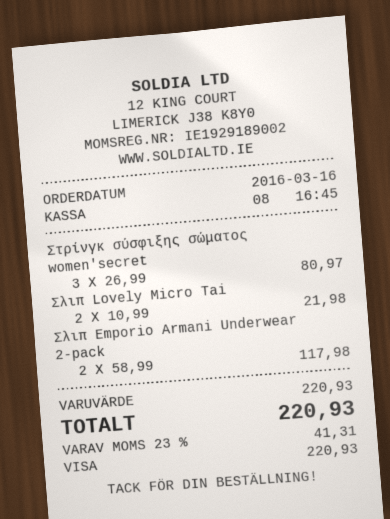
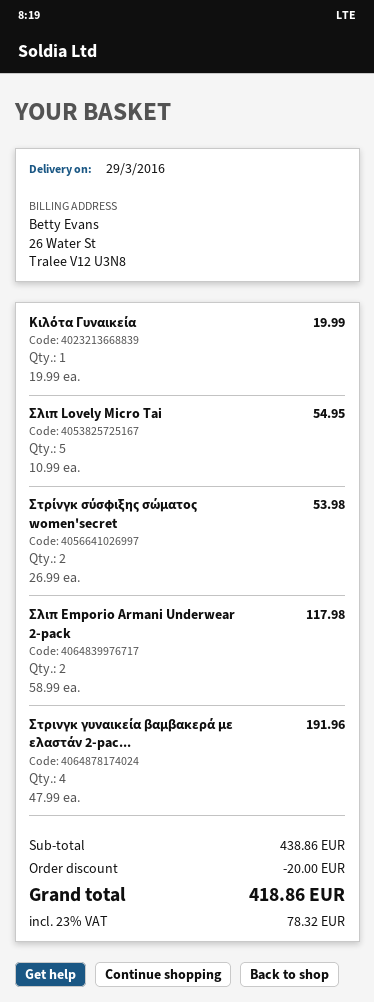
Στρίνγκ σύσφιξης σώματος women'secret: 3 x 26.99 = 80.97 -> 2 x 26.99 = 53.98
Σλιπ Lovely Micro Tai: 2 x 10.99 = 21.98 -> 5 x 10.99 = 54.95
Κιλότα Γυναικεία: none -> 1 x 19.99 = 19.99
Στρινγκ γυναικεία βαμβακερά με ελαστάν 2-pac...: none -> 4 x 47.99 = 191.96
subtotal: 220.93 -> 438.86
discount: none -> 20.00
tax: 23% = 41.31 -> 23% = 78.32
total: 220.93 -> 418.86

